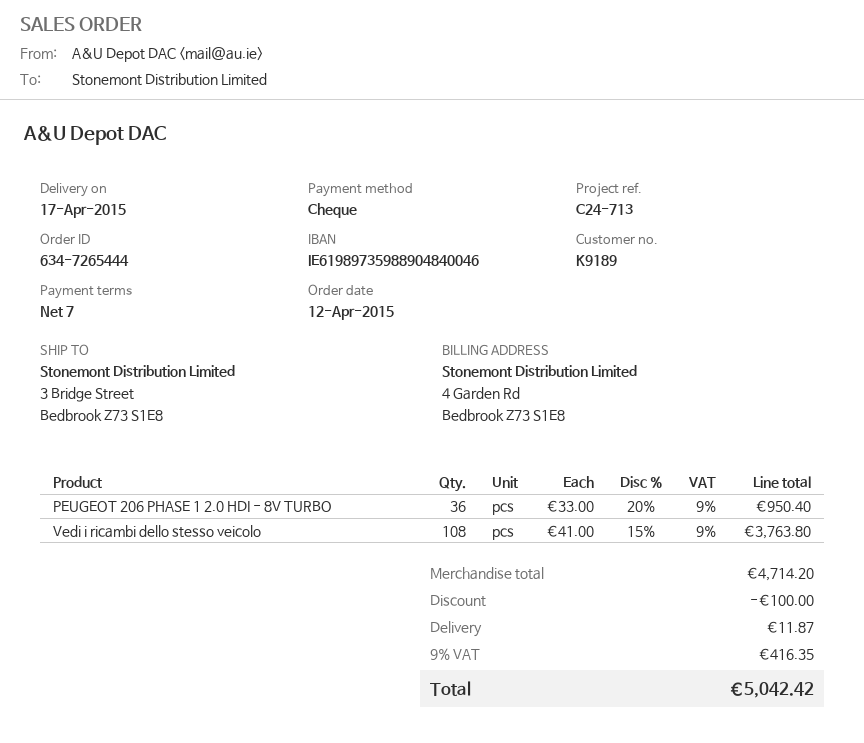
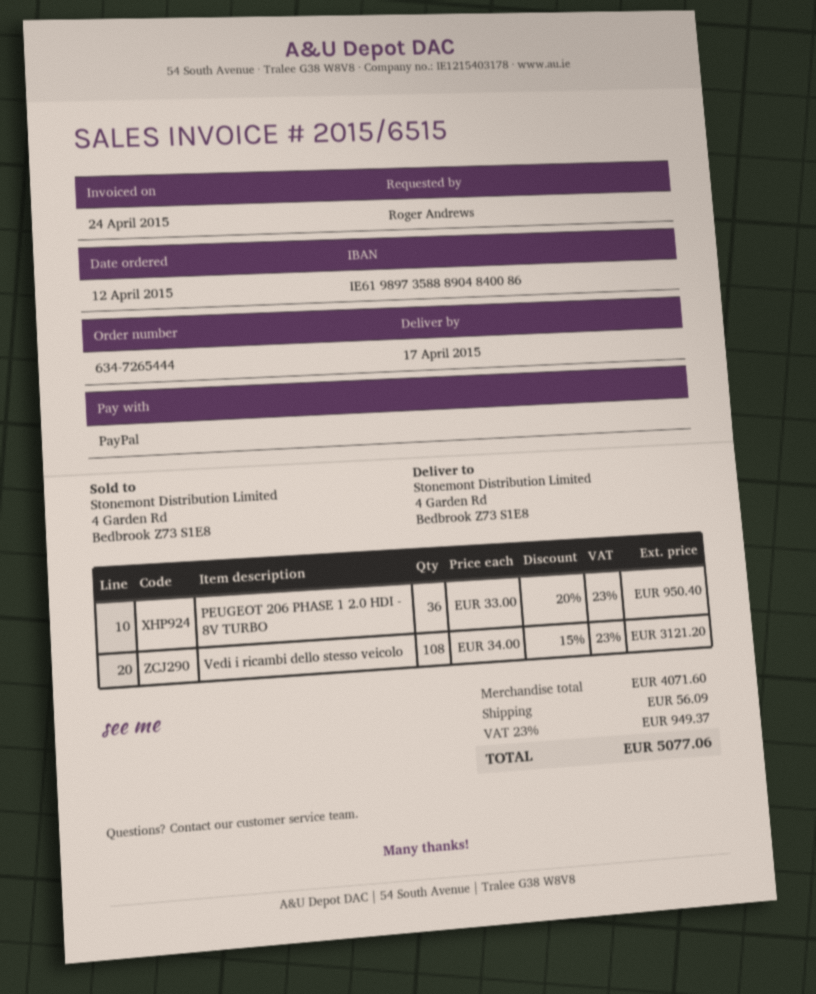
payment method: cheque -> PayPal
bank account: IE61989735988904840046 -> IE61989735888904840086
ship to: 3 Bridge Street, Bedbrook Z73 S1E8 -> 4 Garden Rd, Bedbrook Z73 S1E8
Vedi i ricambi dello stesso veicolo: 108 x 41.00 - 15% = 3763.80 -> 108 x 34.00 - 15% = 3121.20
subtotal: 4714.20 -> 4071.60
discount: 100.00 -> none
shipping: 11.87 -> 56.09
tax: 9% = 416.35 -> 23% = 949.37
total: 5042.42 -> 5077.06

